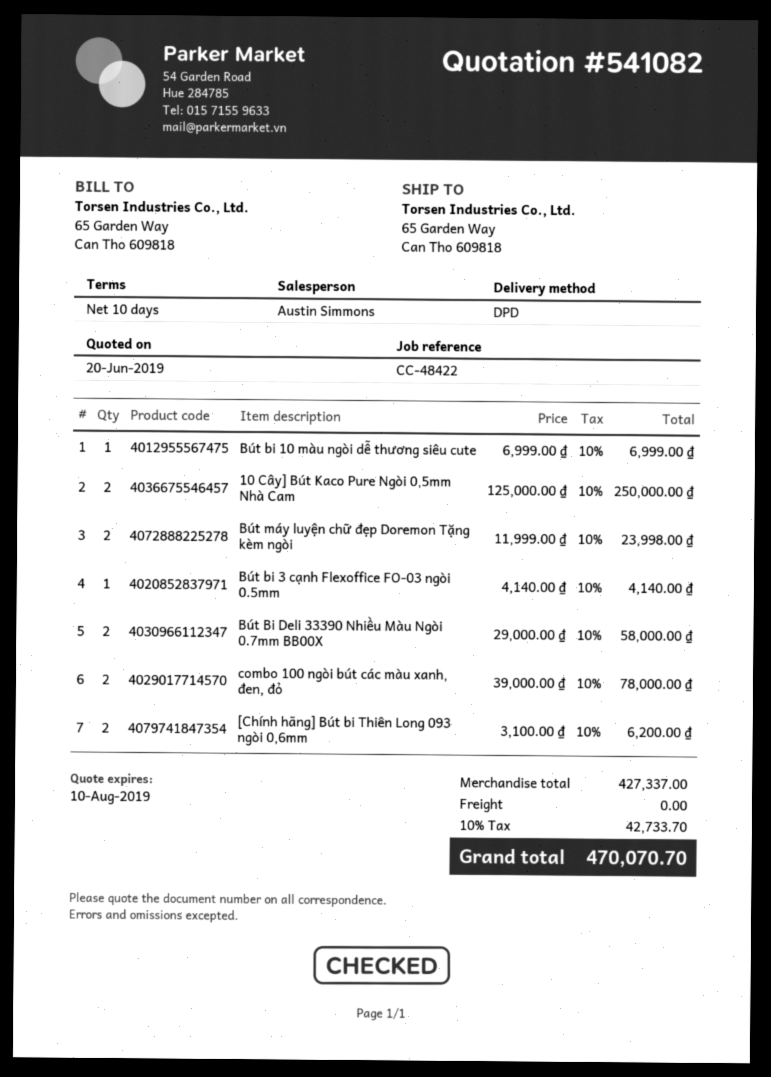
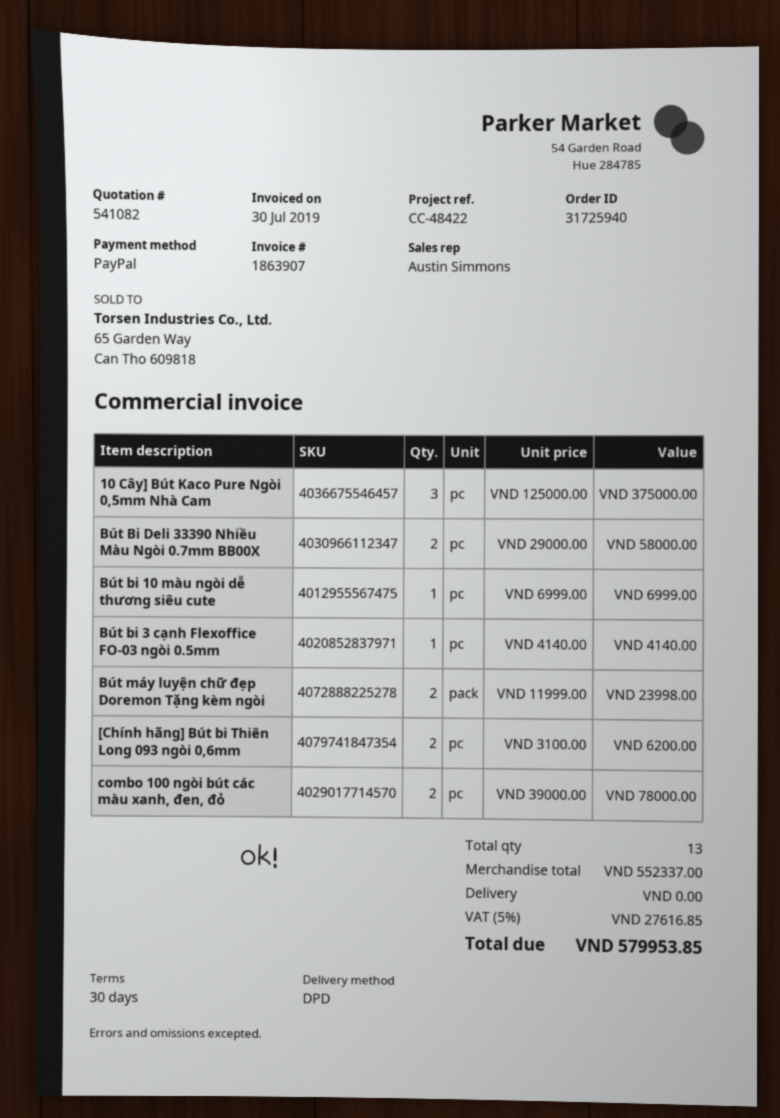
payment terms: 10 days -> 30 days
10 Cây] Bút Kaco Pure Ngòi 0,5mm Nhà Cam: 2 x 125000.00 = 250000.00 -> 3 x 125000.00 = 375000.00
subtotal: 427337.00 -> 552337.00
tax: 10% = 42733.70 -> 5% = 27616.85
total: 470070.70 -> 579953.85

